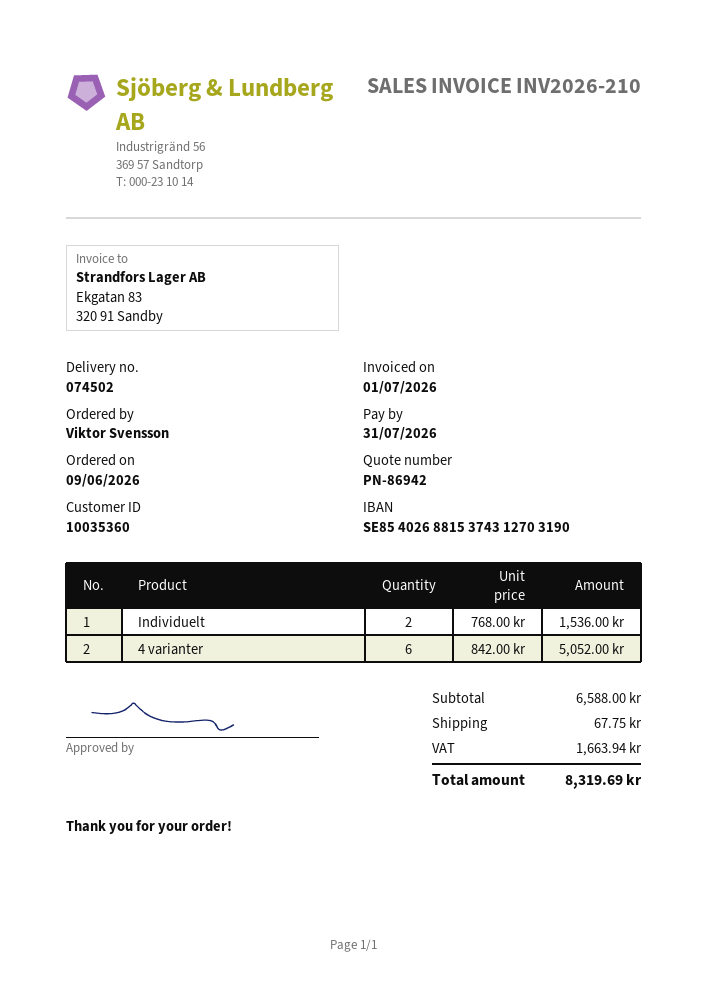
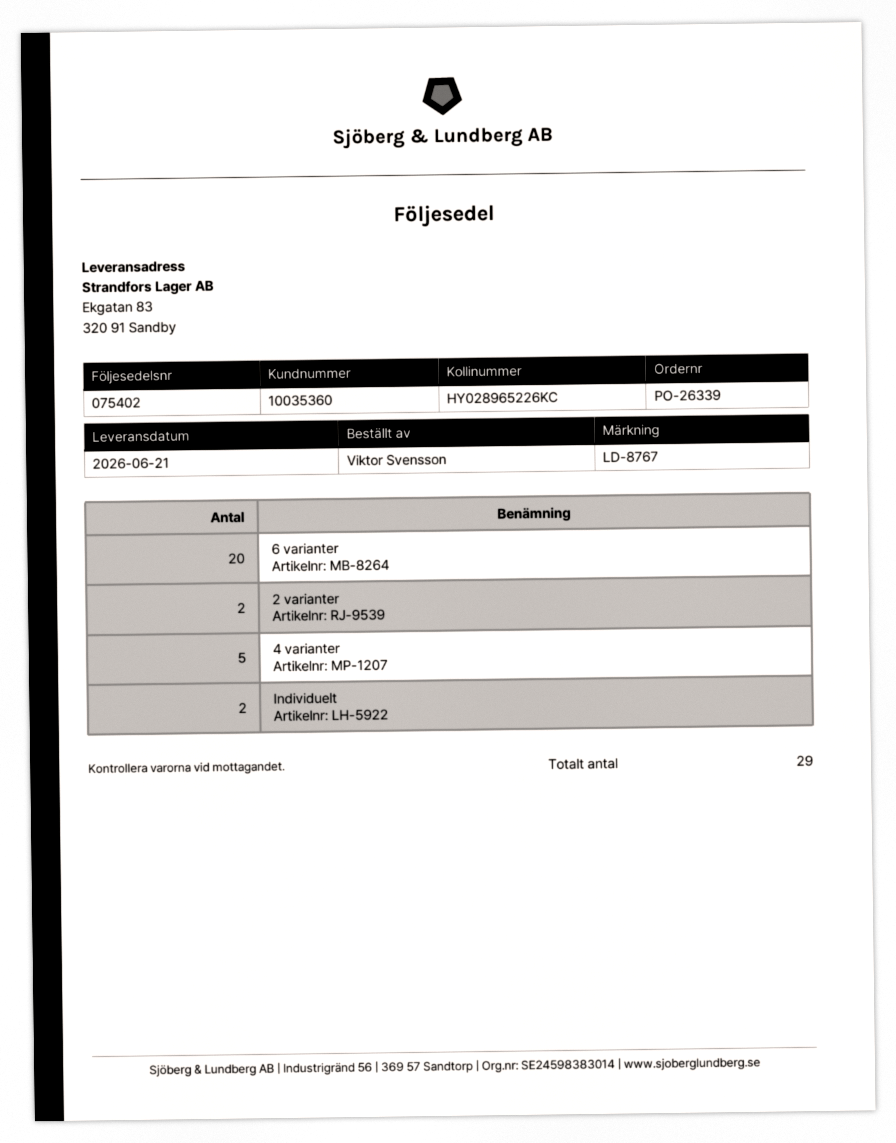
delivery note number: 074502 -> 075402
4 varianter: 6 -> 5
6 varianter: none -> 20
2 varianter: none -> 2

